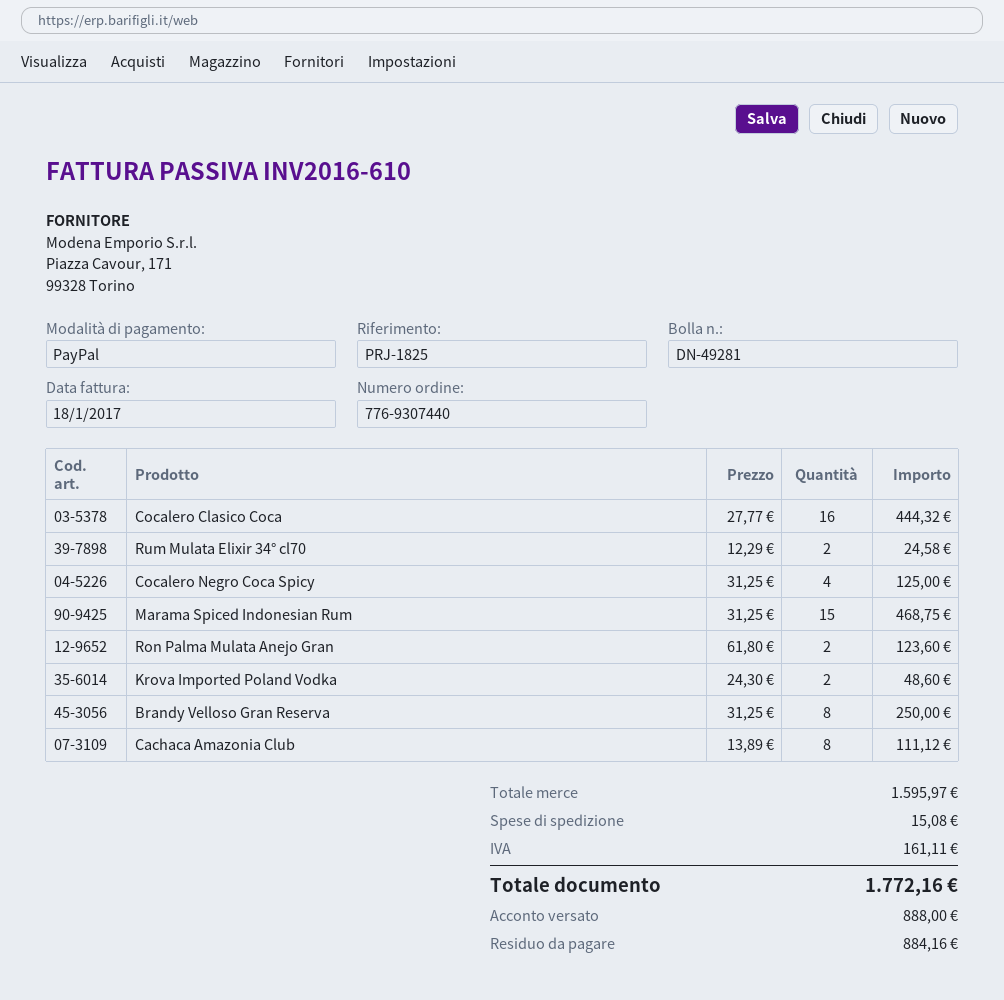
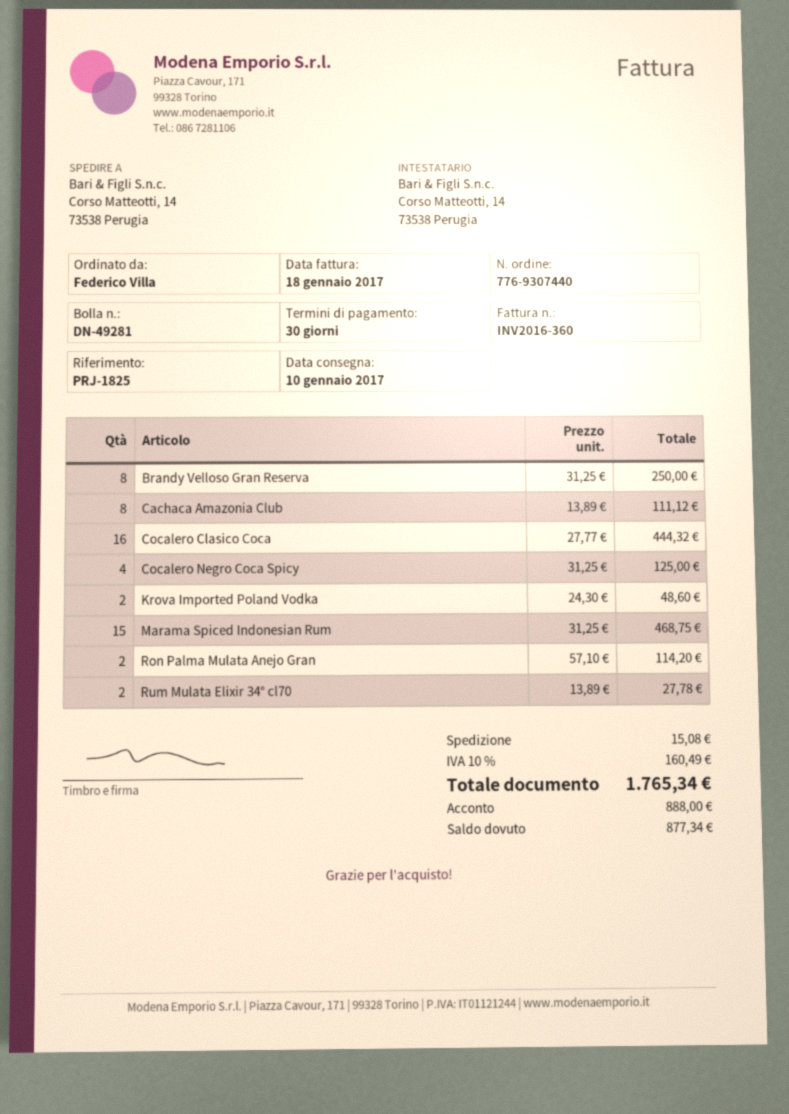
invoice number: INV2016-610 -> INV2016-360
Rum Mulata Elixir 34° cl70: 2 x 12.29 = 24.58 -> 2 x 13.89 = 27.78
Ron Palma Mulata Anejo Gran: 2 x 61.80 = 123.60 -> 2 x 57.10 = 114.20
tax: 161.11 -> 160.49
total: 1772.16 -> 1765.34
balance: 884.16 -> 877.34

